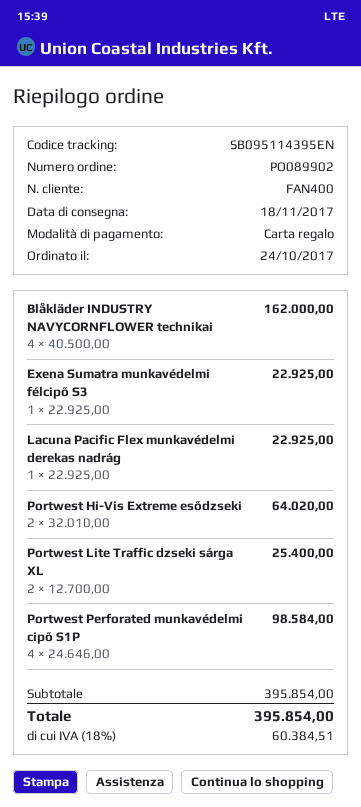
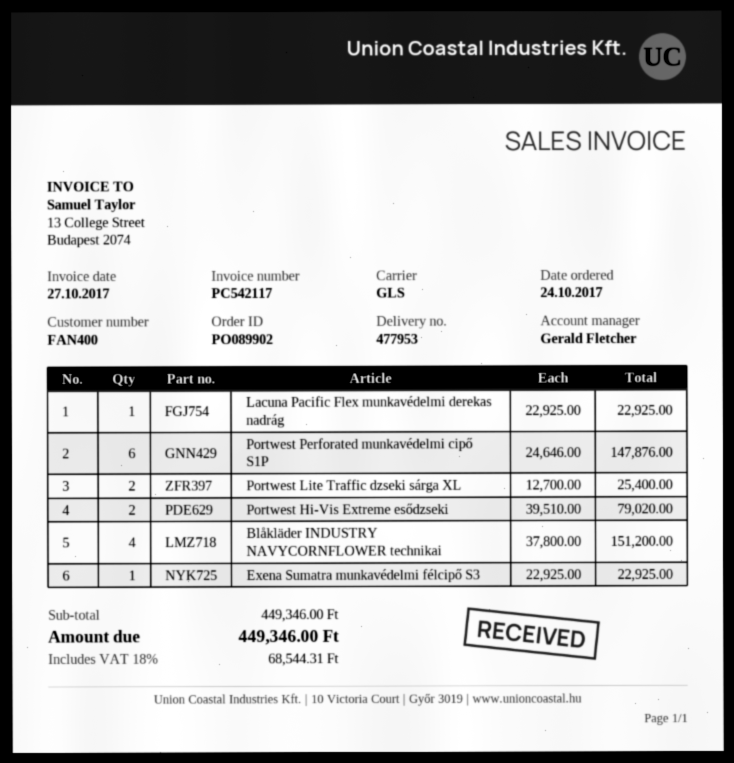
Blåkläder INDUSTRY NAVYCORNFLOWER technikai: 4 x 40500.00 = 162000.00 -> 4 x 37800.00 = 151200.00
Portwest Hi-Vis Extreme esődzseki: 2 x 32010.00 = 64020.00 -> 2 x 39510.00 = 79020.00
Portwest Perforated munkavédelmi cipő S1P: 4 x 24646.00 = 98584.00 -> 6 x 24646.00 = 147876.00
subtotal: 395854.00 -> 449346.00
tax: 18% = 60384.51 -> 18% = 68544.31
total: 395854.00 -> 449346.00

